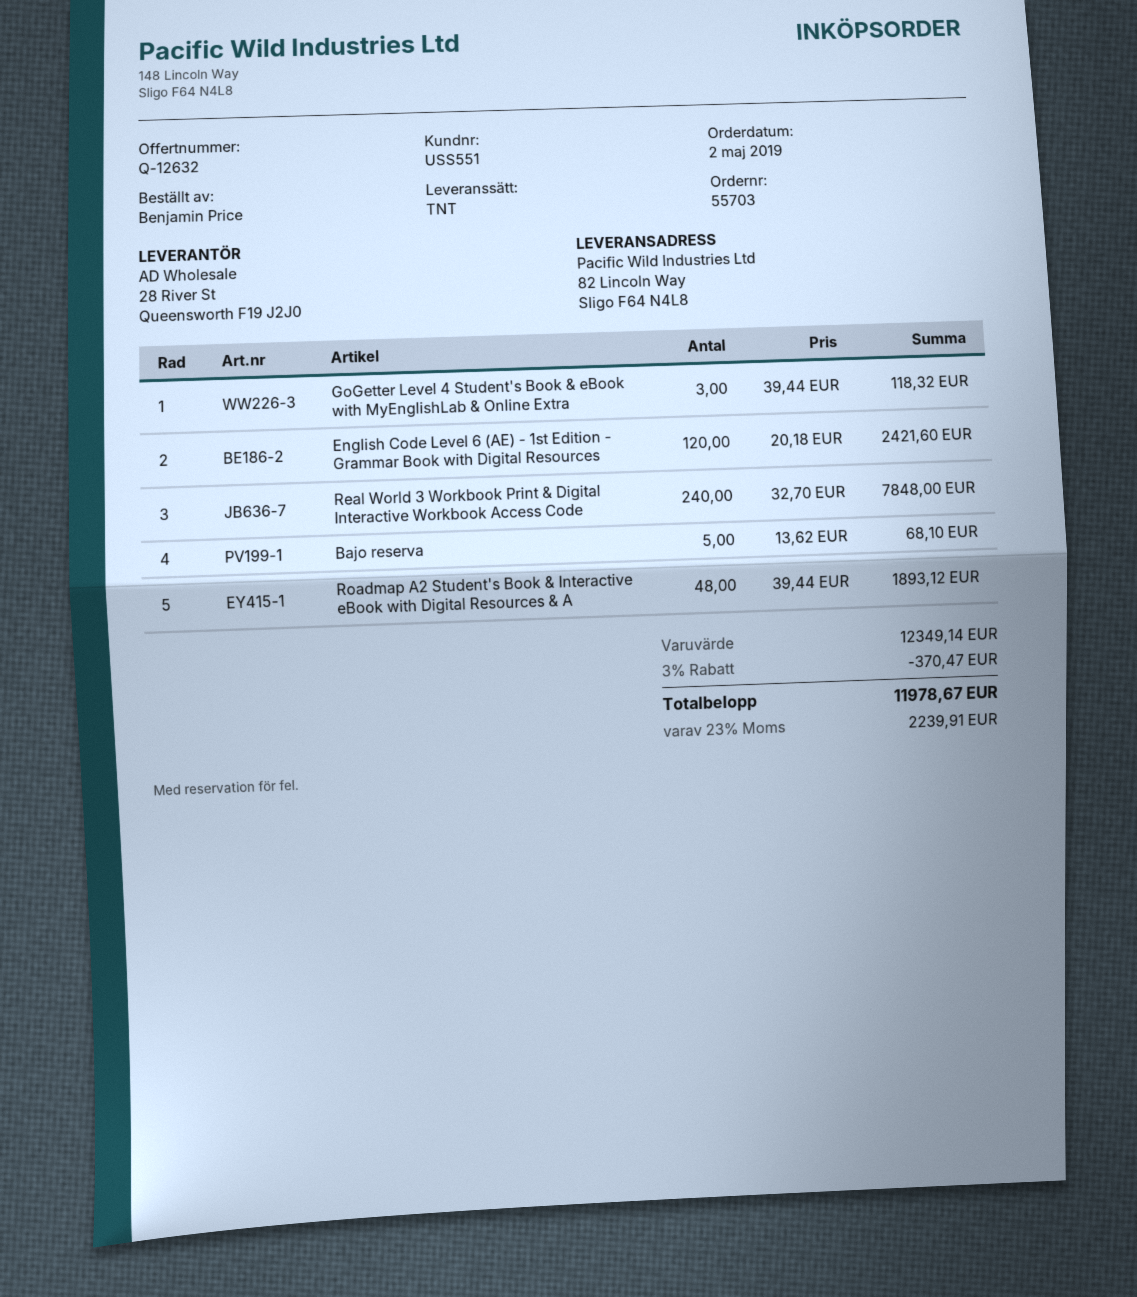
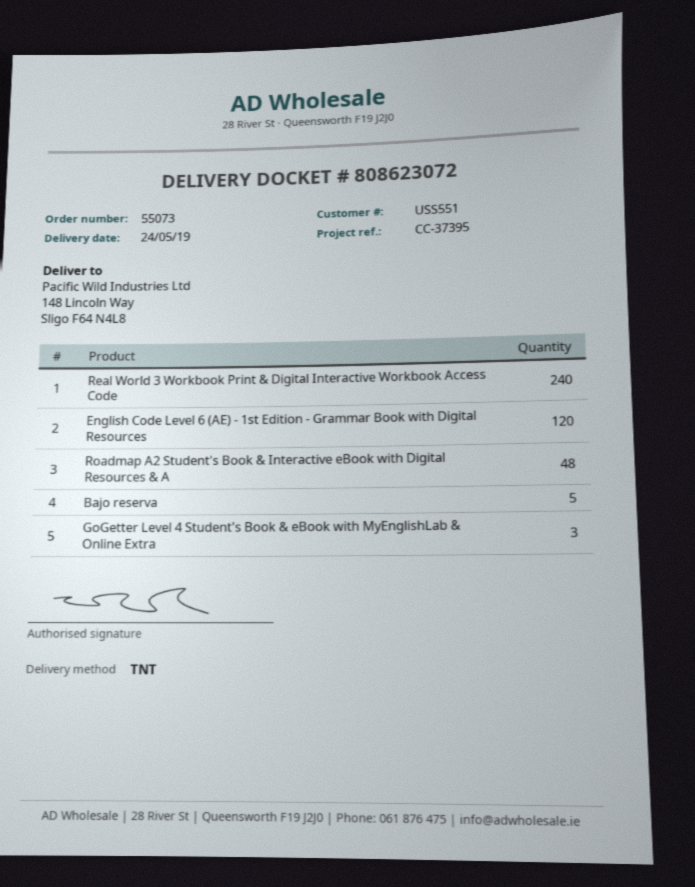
order number: 55703 -> 55073
ship to: 82 Lincoln Way, Sligo F64 N4L8 -> 148 Lincoln Way, Sligo F64 N4L8

